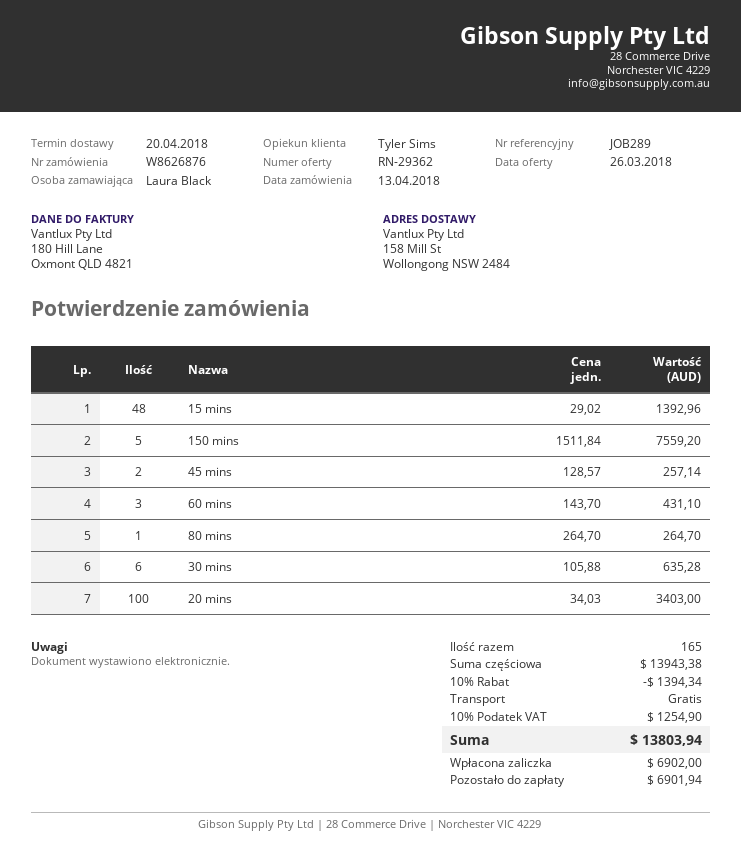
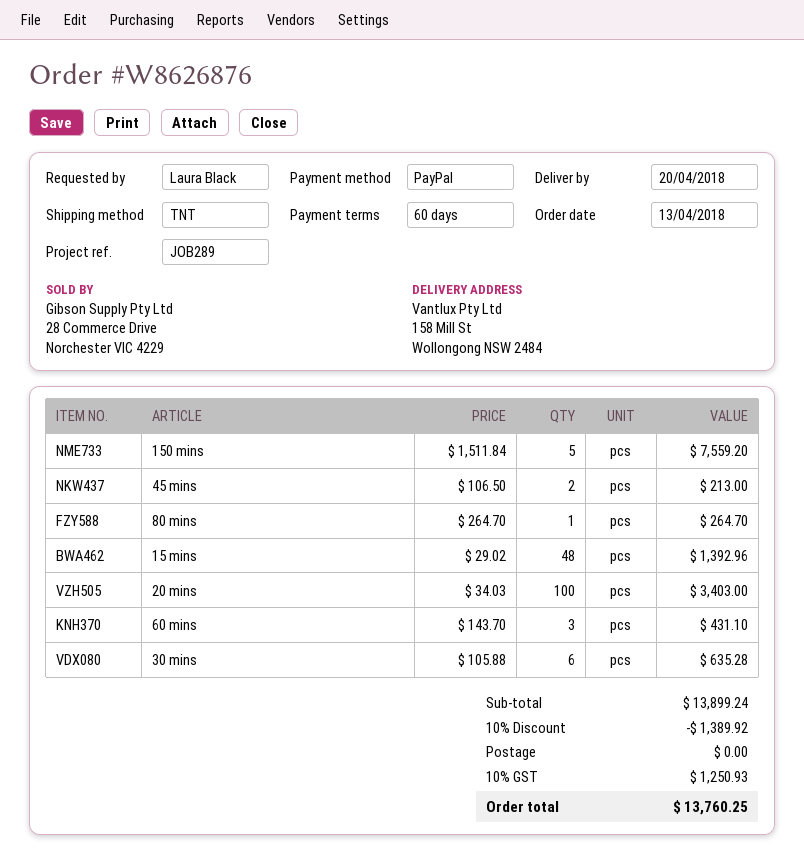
45 mins: 2 x 128.57 = 257.14 -> 2 x 106.50 = 213.00
subtotal: 13943.38 -> 13899.24
discount: 10% = 1394.34 -> 10% = 1389.92
tax: 10% = 1254.90 -> 10% = 1250.93
total: 13803.94 -> 13760.25

